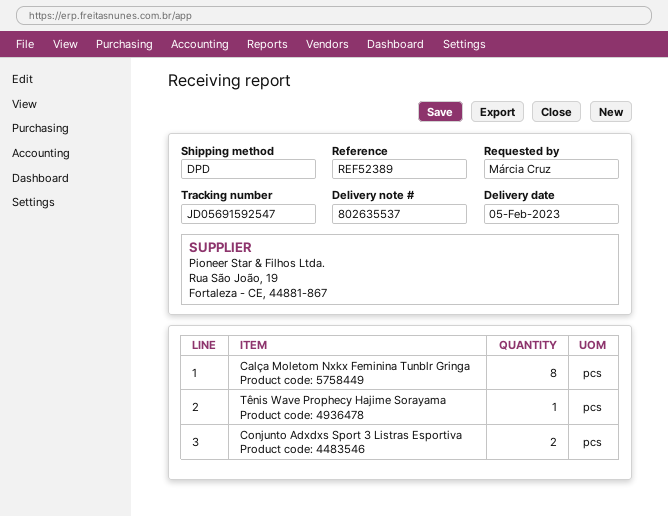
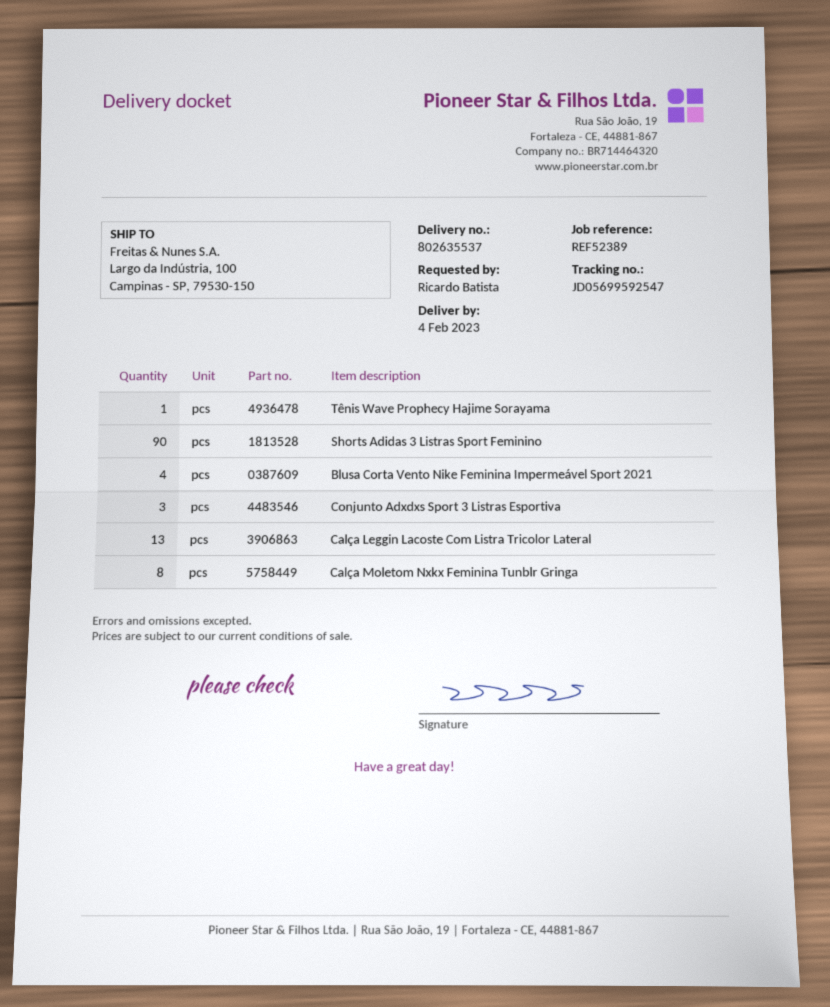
delivery date: 2023-02-05 -> 2023-02-04
ordered by: Márcia Cruz -> Ricardo Batista
tracking number: JD05691592547 -> JD05699592547
Conjunto Adxdxs Sport 3 Listras Esportiva: 2 -> 3
Shorts Adidas 3 Listras Sport Feminino: none -> 90
Blusa Corta Vento Nike Feminina Impermeável Sport 2021: none -> 4
Calça Leggin Lacoste Com Listra Tricolor Lateral: none -> 13

